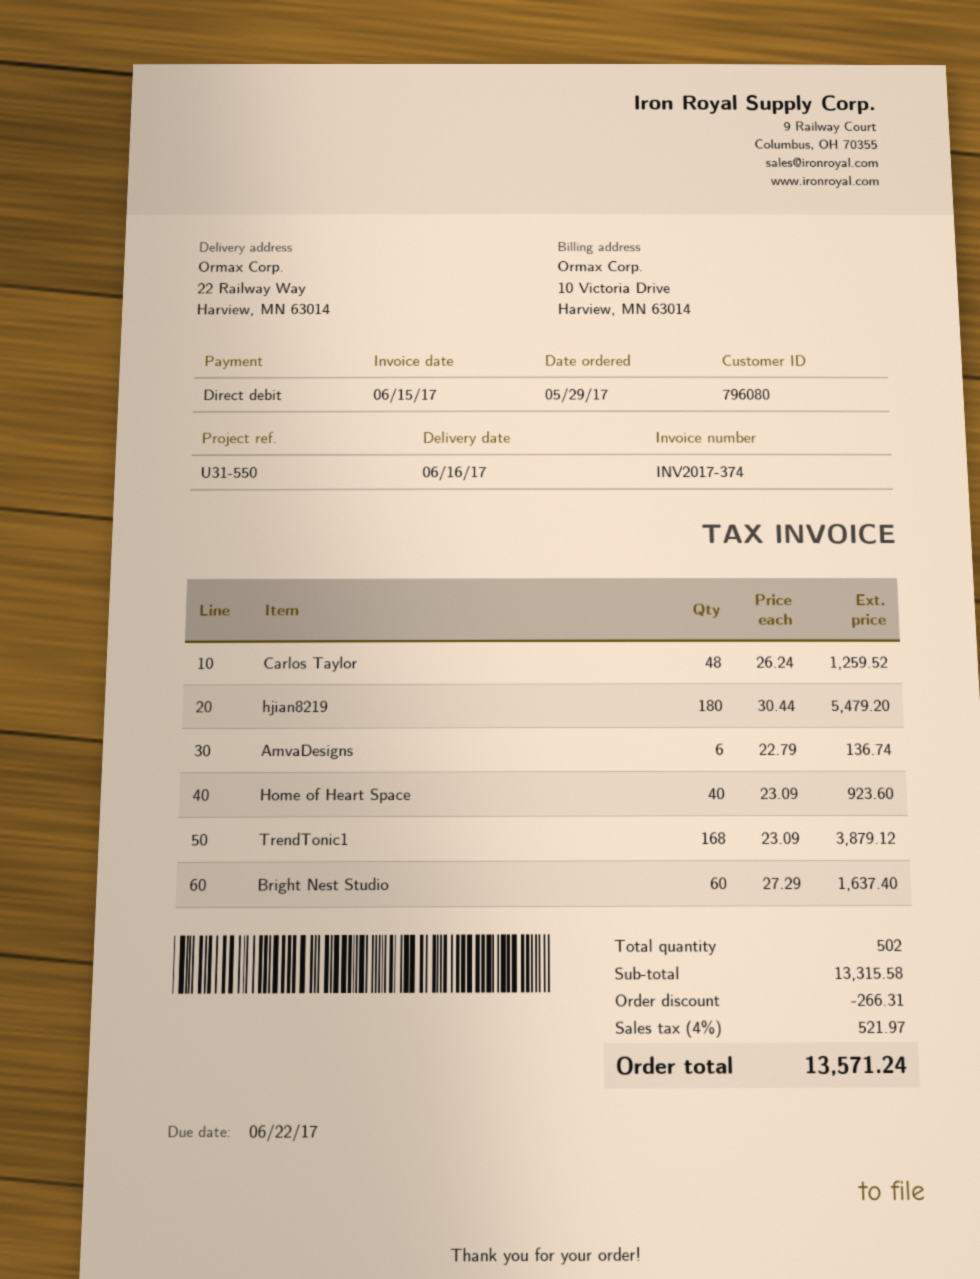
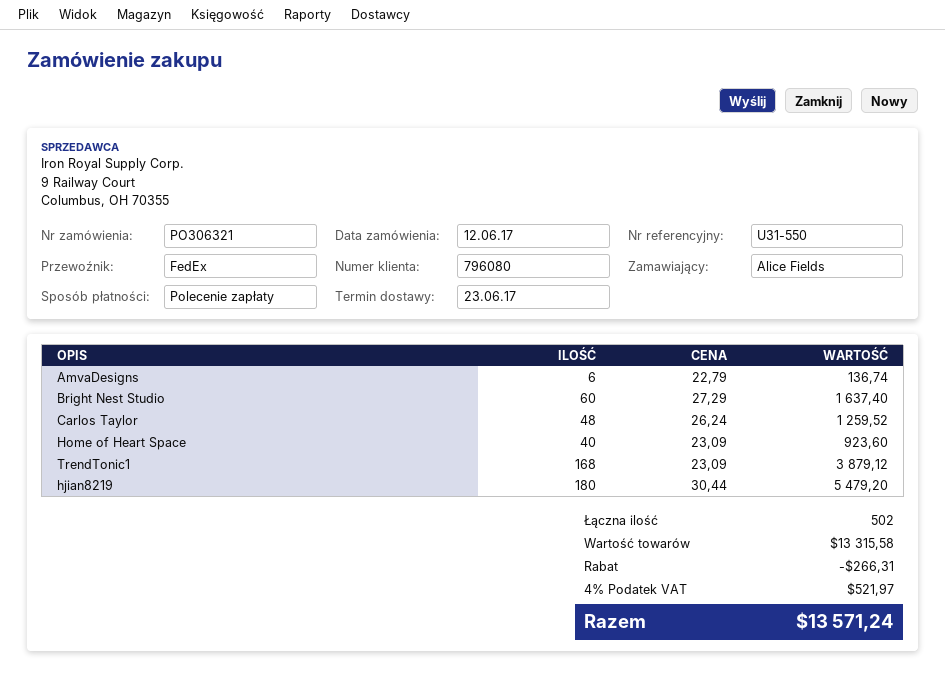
order date: 2017-05-29 -> 2017-06-12
delivery date: 2017-06-16 -> 2017-06-23

